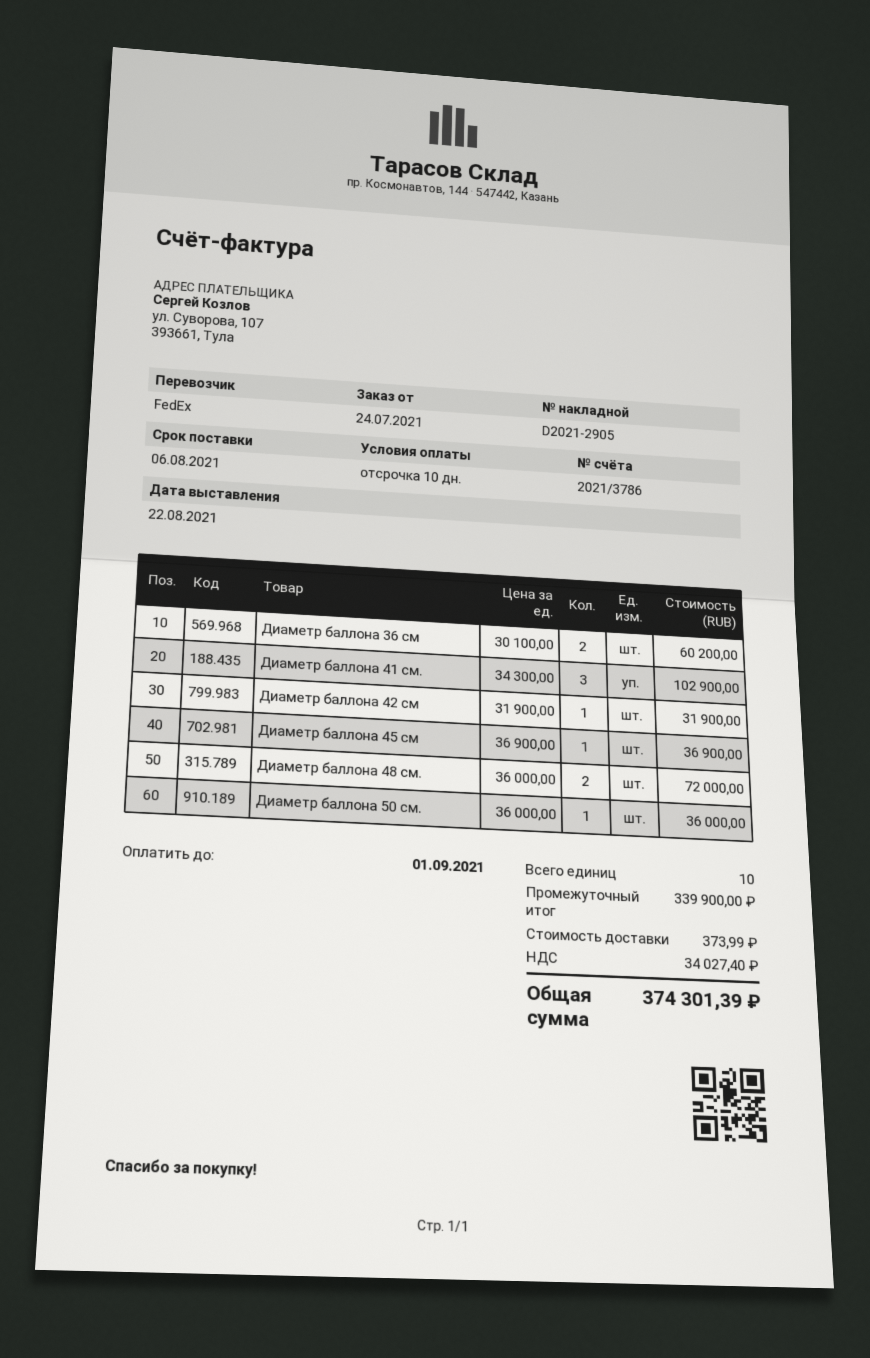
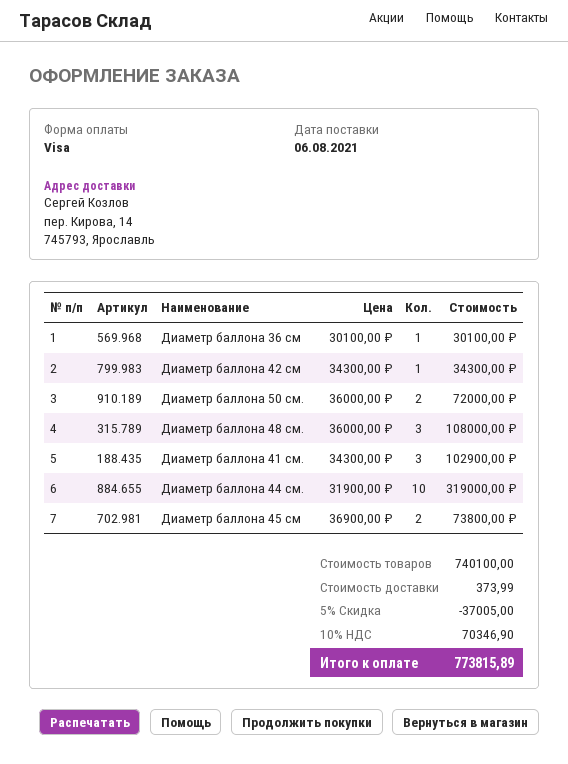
Диаметр баллона 36 см: 2 x 30100.00 = 60200.00 -> 1 x 30100.00 = 30100.00
Диаметр баллона 42 см: 1 x 31900.00 = 31900.00 -> 1 x 34300.00 = 34300.00
Диаметр баллона 45 см: 1 x 36900.00 = 36900.00 -> 2 x 36900.00 = 73800.00
Диаметр баллона 48 см.: 2 x 36000.00 = 72000.00 -> 3 x 36000.00 = 108000.00
Диаметр баллона 50 см.: 1 x 36000.00 = 36000.00 -> 2 x 36000.00 = 72000.00
Диаметр баллона 44 см.: none -> 10 x 31900.00 = 319000.00
subtotal: 339900.00 -> 740100.00
discount: none -> 5% = 37005.00
tax: 34027.40 -> 70346.90
total: 374301.39 -> 773815.89

